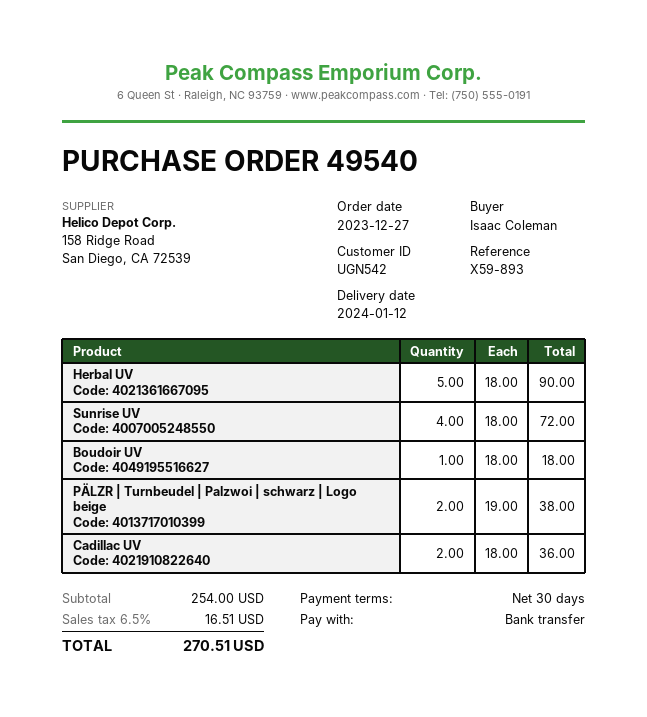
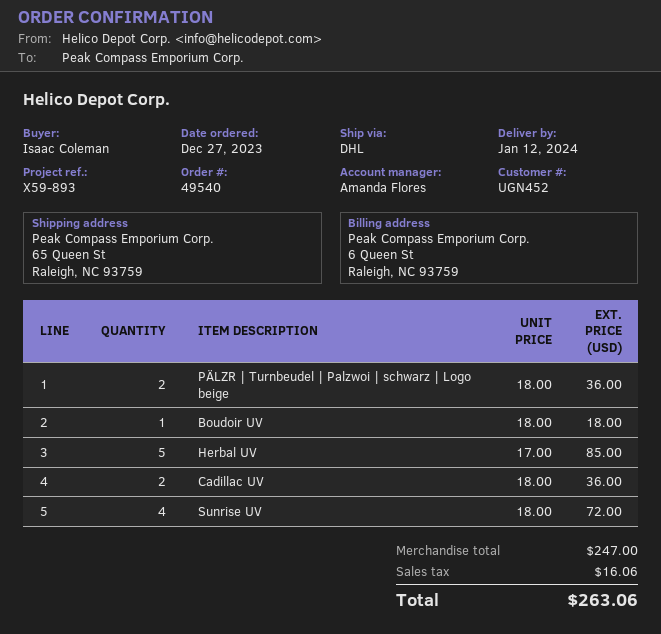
customer number: UGN542 -> UGN452
Herbal UV: 5 x 18.00 = 90.00 -> 5 x 17.00 = 85.00
PÄLZR | Turnbeudel | Palzwoi | schwarz | Logo beige: 2 x 19.00 = 38.00 -> 2 x 18.00 = 36.00
subtotal: 254.00 -> 247.00
tax: 16.51 -> 16.06
total: 270.51 -> 263.06

